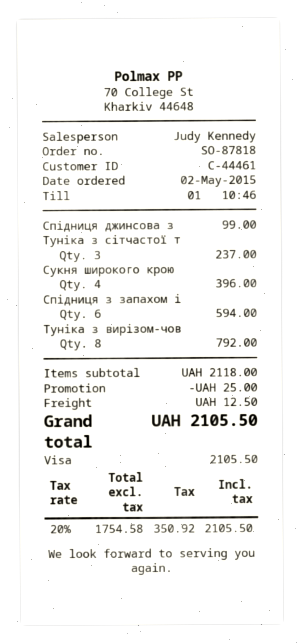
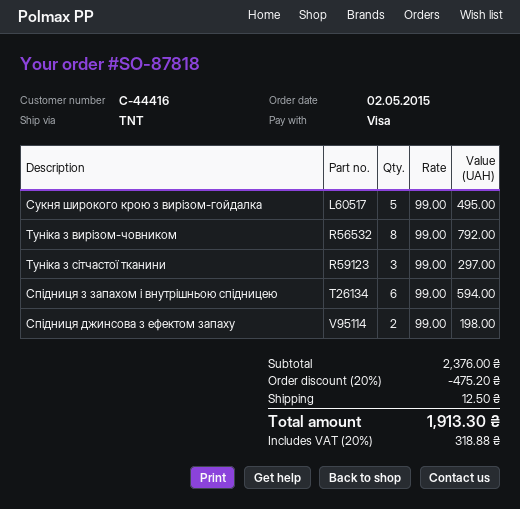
customer number: C-44461 -> C-44416
Спідниця джинсова з: 1 for 99.00 -> 2 for 198.00
Туніка з сітчастої т: 3 for 237.00 -> 3 for 297.00
Сукня широкого крою: 4 for 396.00 -> 5 for 495.00
subtotal: 2118.00 -> 2376.00
discount: 25.00 -> 475.20
tax: 20% = 350.92 -> 20% = 318.88
total: 2105.50 -> 1913.30

